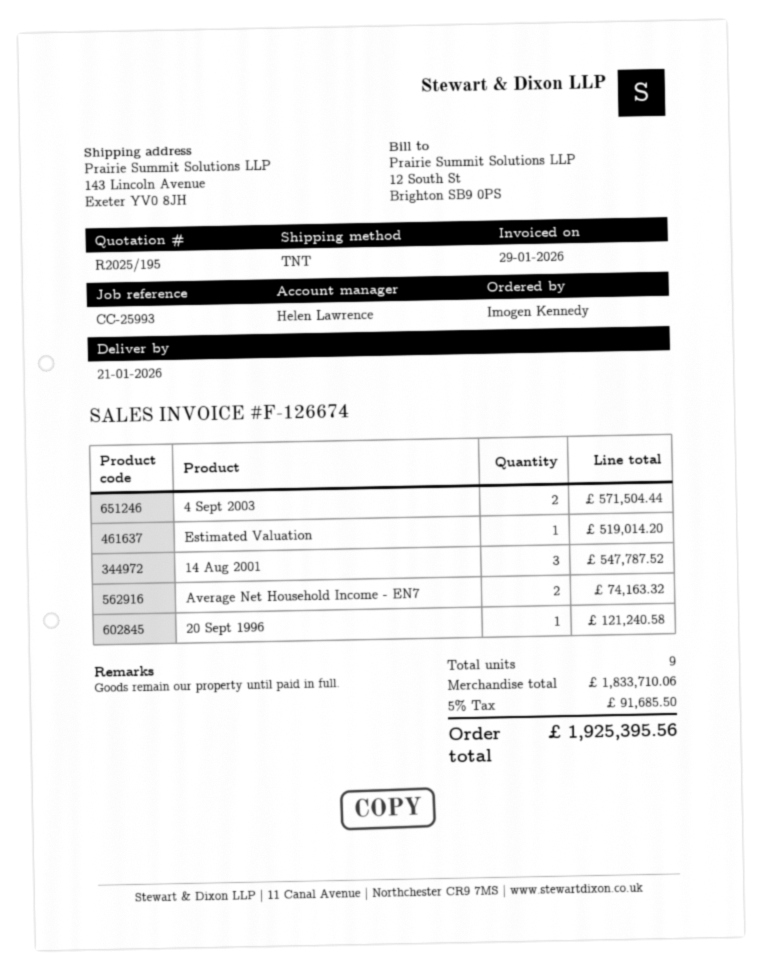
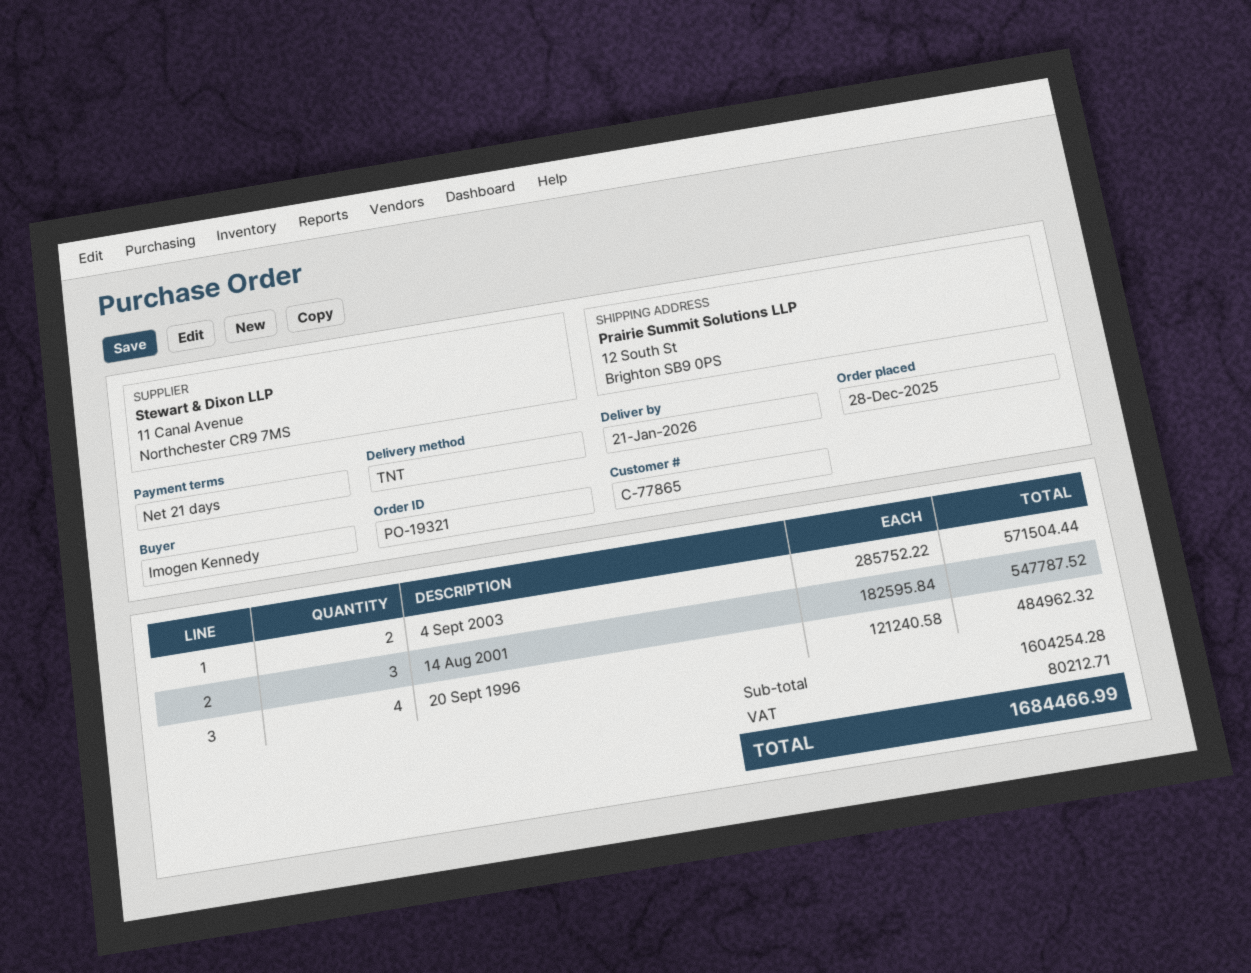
ship to: 143 Lincoln Avenue, Exeter YV0 8JH -> 12 South St, Brighton SB9 0PS
Estimated Valuation: 1 for 519014.20 -> none
Average Net Household Income - EN7: 2 for 74163.32 -> none
20 Sept 1996: 1 for 121240.58 -> 4 for 484962.32
subtotal: 1833710.06 -> 1604254.28
tax: 91685.50 -> 80212.71
total: 1925395.56 -> 1684466.99

